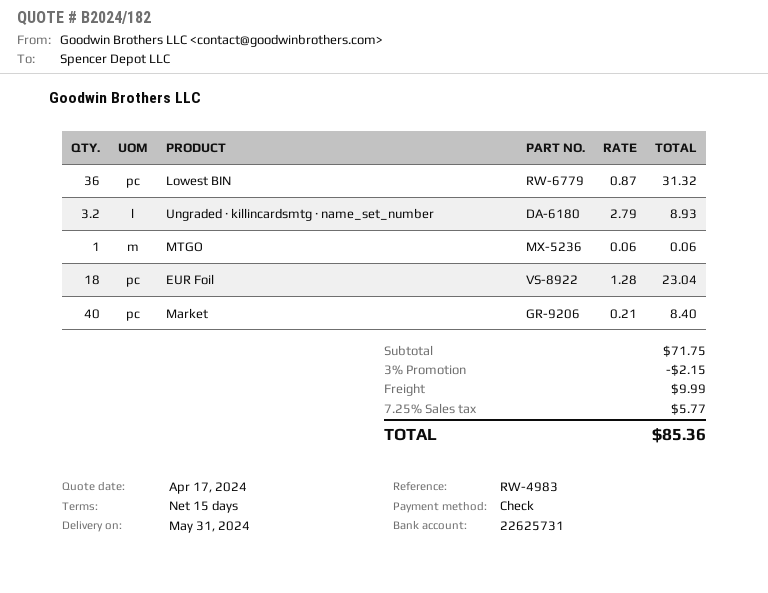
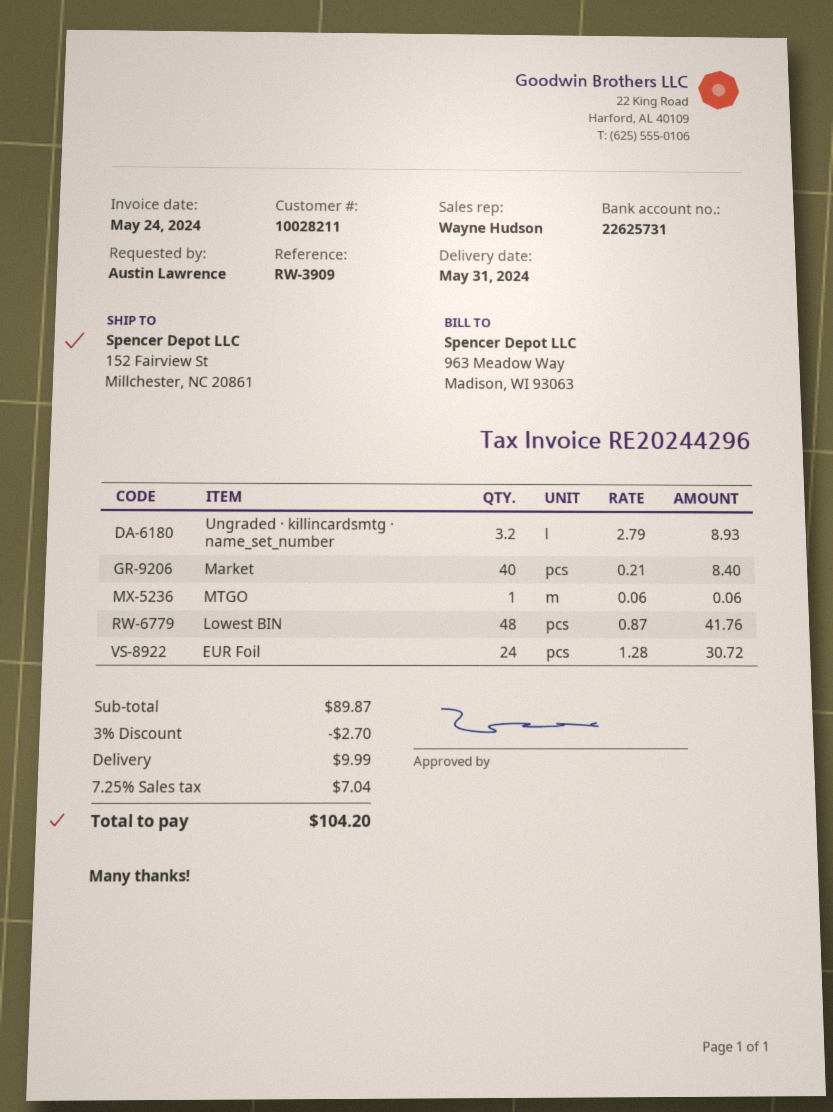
reference: RW-4983 -> RW-3909
Lowest BIN: 36 x 0.87 = 31.32 -> 48 x 0.87 = 41.76
EUR Foil: 18 x 1.28 = 23.04 -> 24 x 1.28 = 30.72
subtotal: 71.75 -> 89.87
discount: 3% = 2.15 -> 3% = 2.70
tax: 7.25% = 5.77 -> 7.25% = 7.04
total: 85.36 -> 104.20

